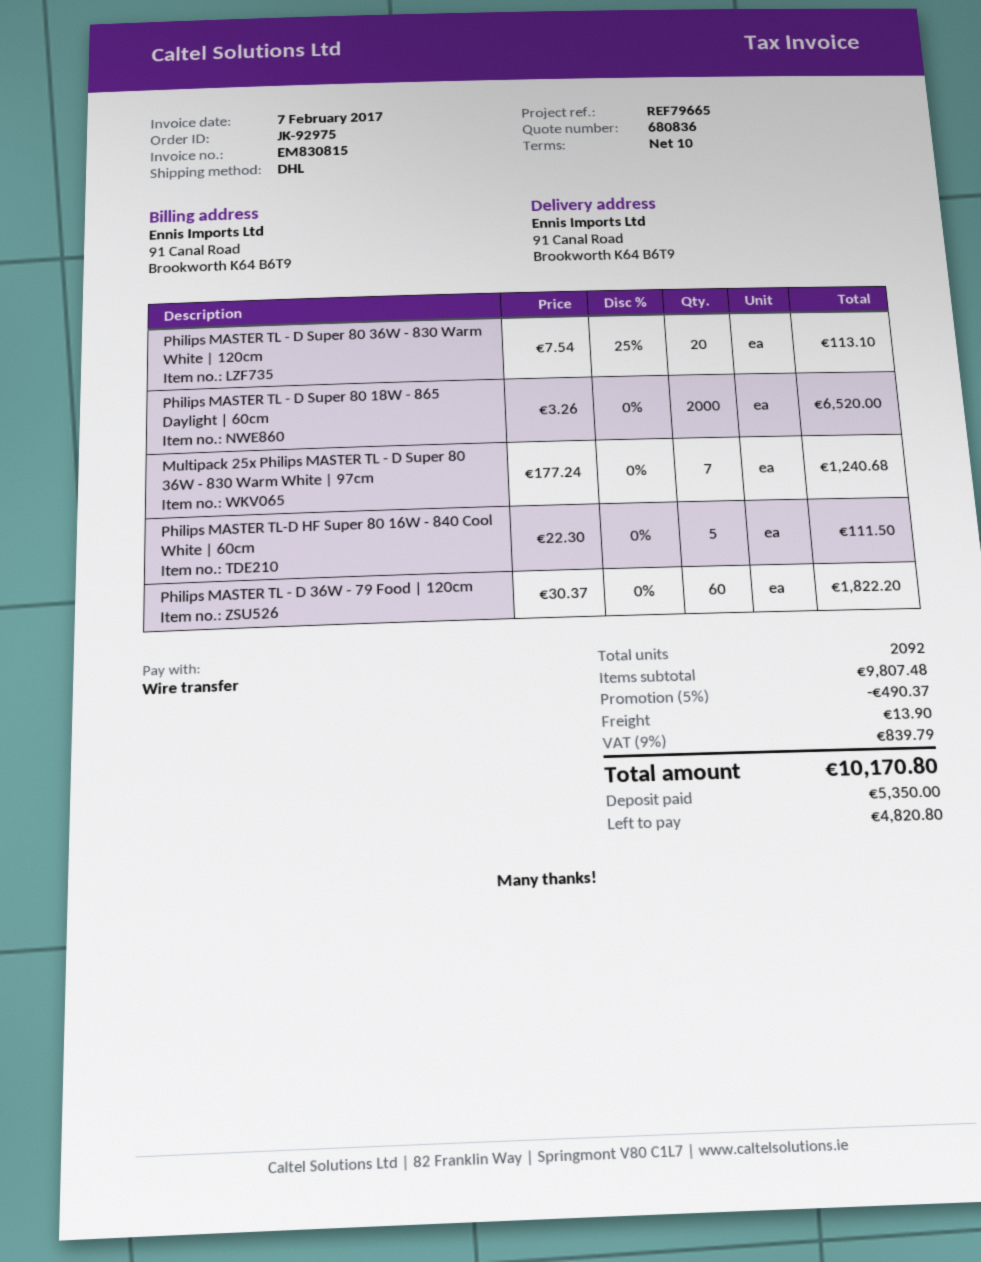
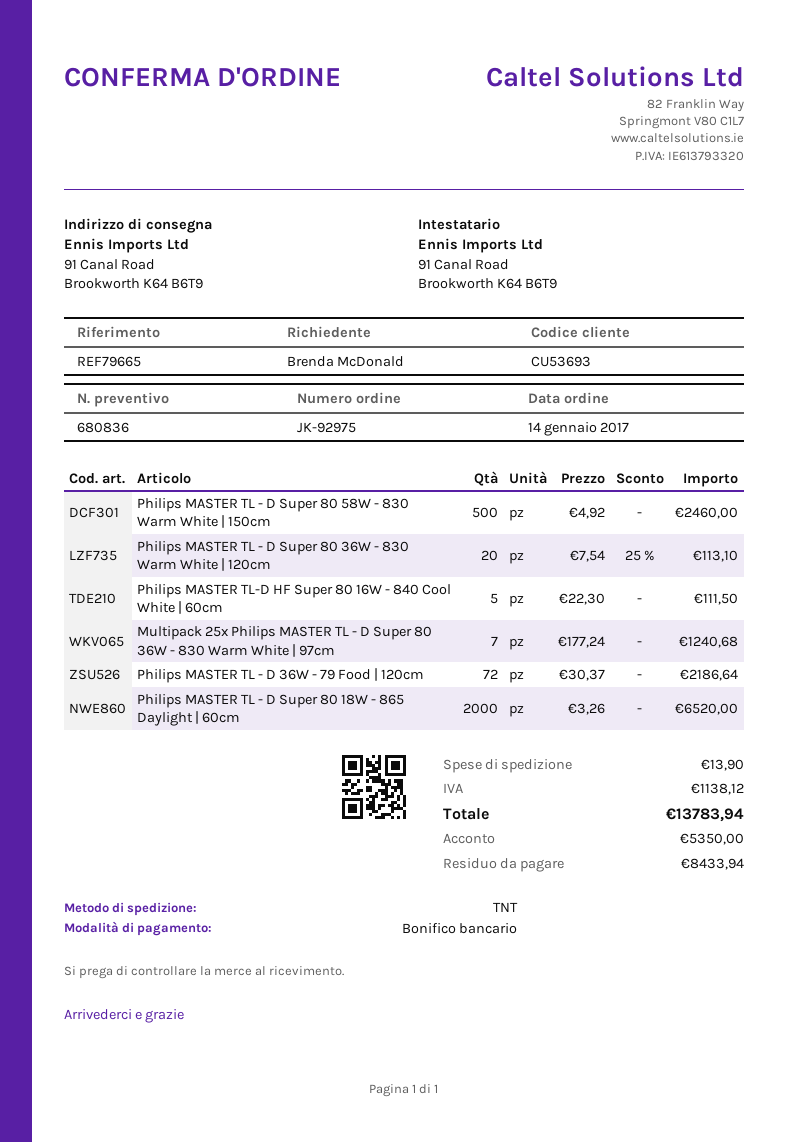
shipping method: DHL -> TNT
Philips MASTER TL - D 36W - 79 Food | 120cm: 60 x 30.37 = 1822.20 -> 72 x 30.37 = 2186.64
Philips MASTER TL - D Super 80 58W - 830 Warm White | 150cm: none -> 500 x 4.92 = 2460.00
discount: 5% = 490.37 -> none
tax: 839.79 -> 1138.12
total: 10170.80 -> 13783.94
balance: 4820.80 -> 8433.94

